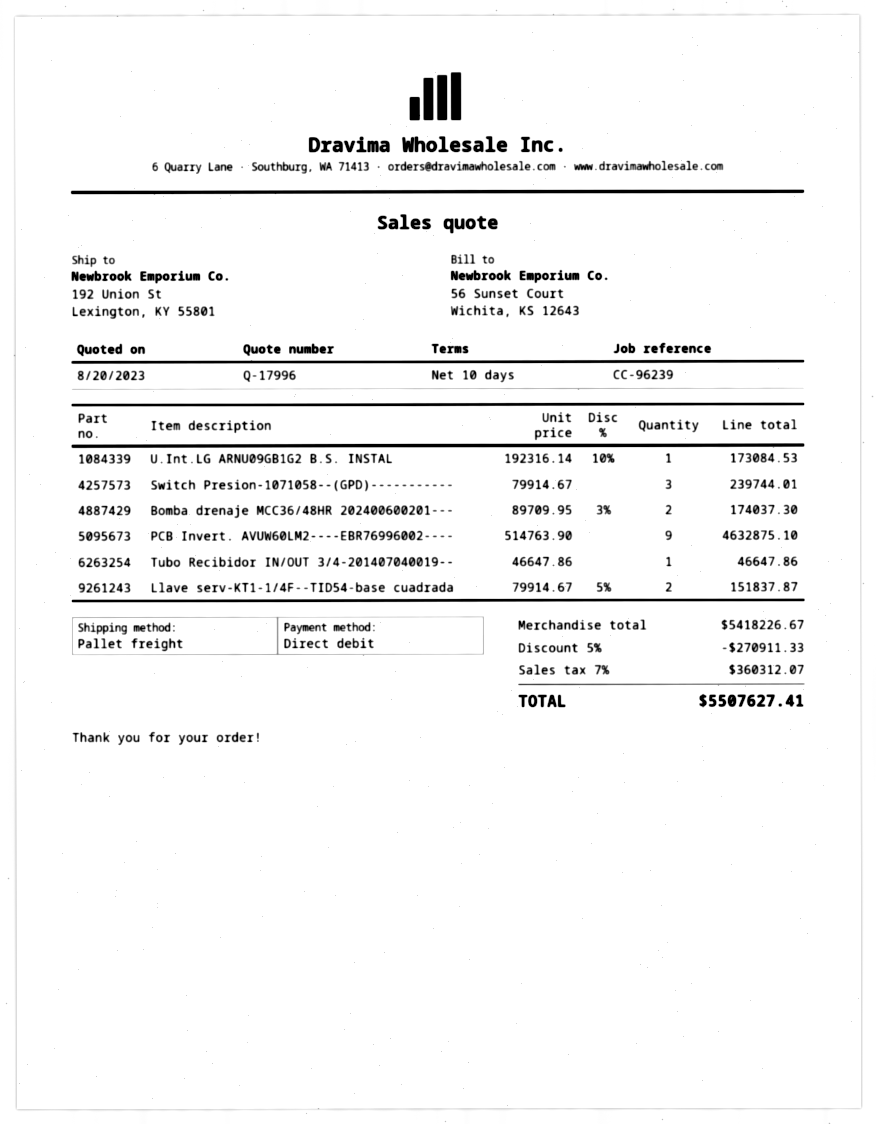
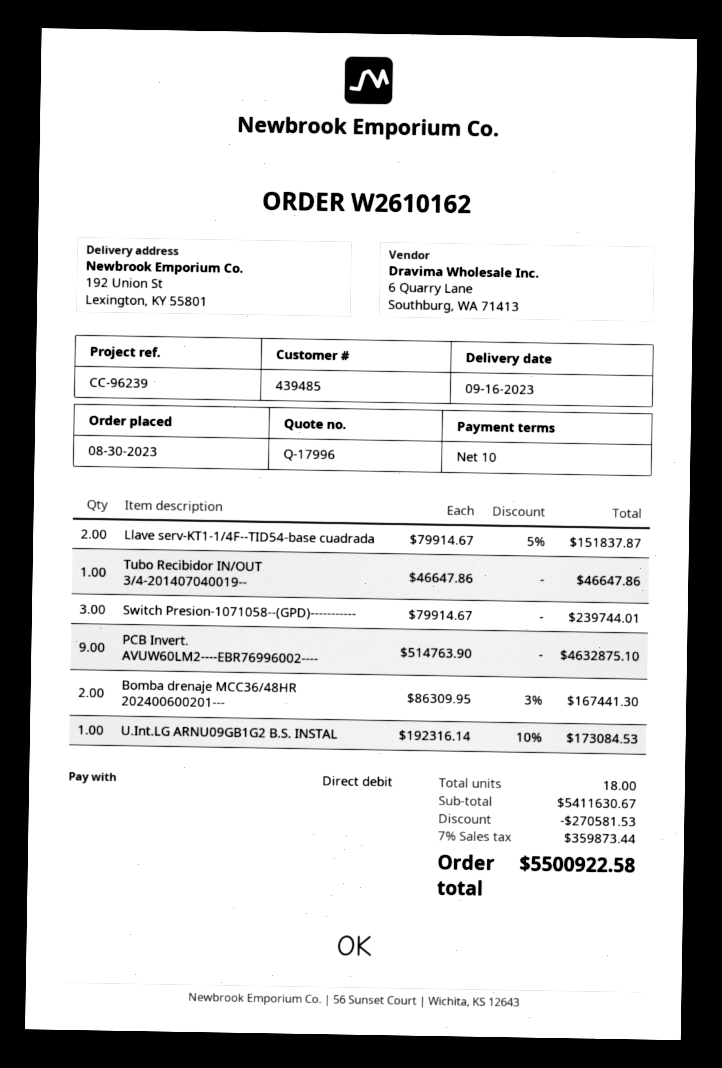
Bomba drenaje MCC36/48HR 202400600201---: 2 x 89709.95 - 3% = 174037.30 -> 2 x 86309.95 - 3% = 167441.30
subtotal: 5418226.67 -> 5411630.67
discount: 270911.33 -> 270581.53
tax: 7% = 360312.07 -> 7% = 359873.44
total: 5507627.41 -> 5500922.58

